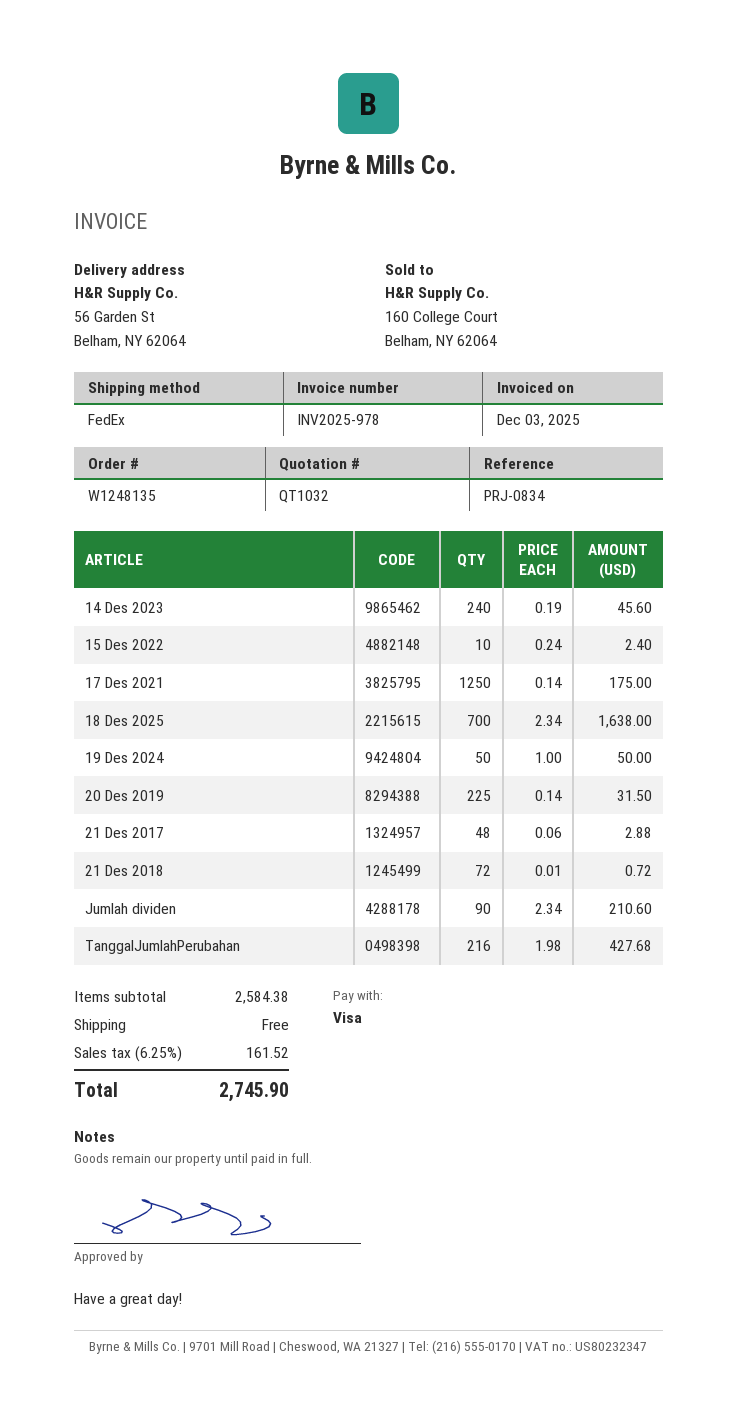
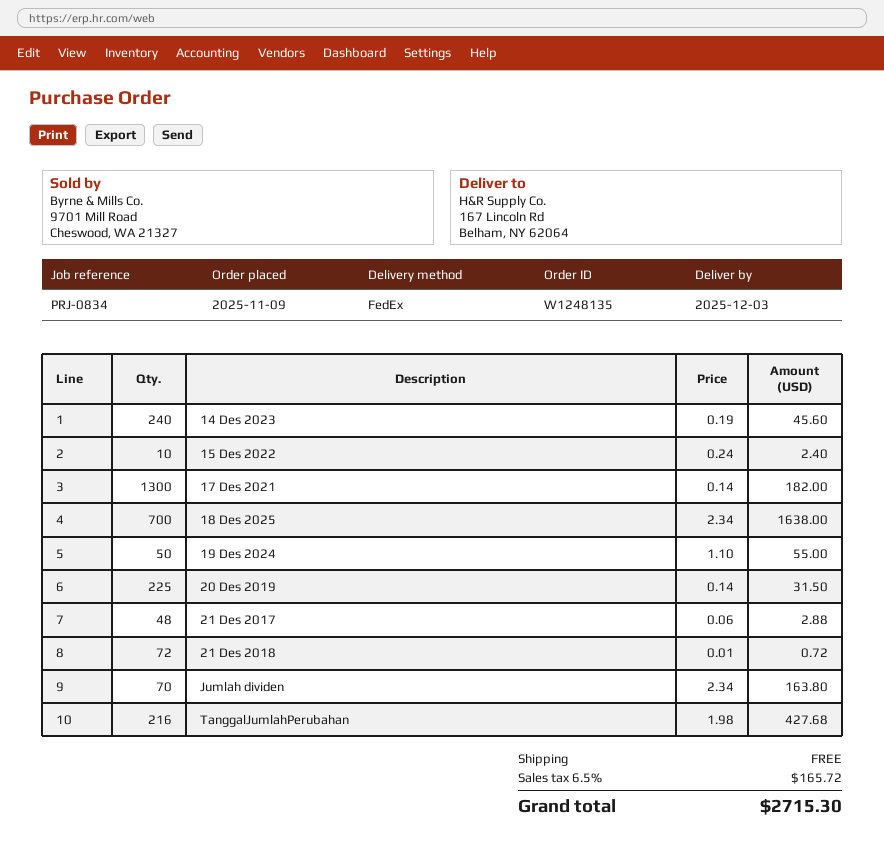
ship to: 56 Garden St, Belham, NY 62064 -> 167 Lincoln Rd, Belham, NY 62064
17 Des 2021: 1250 x 0.14 = 175.00 -> 1300 x 0.14 = 182.00
19 Des 2024: 50 x 1.00 = 50.00 -> 50 x 1.10 = 55.00
Jumlah dividen: 90 x 2.34 = 210.60 -> 70 x 2.34 = 163.80
tax: 6.25% = 161.52 -> 6.5% = 165.72
total: 2745.90 -> 2715.30

